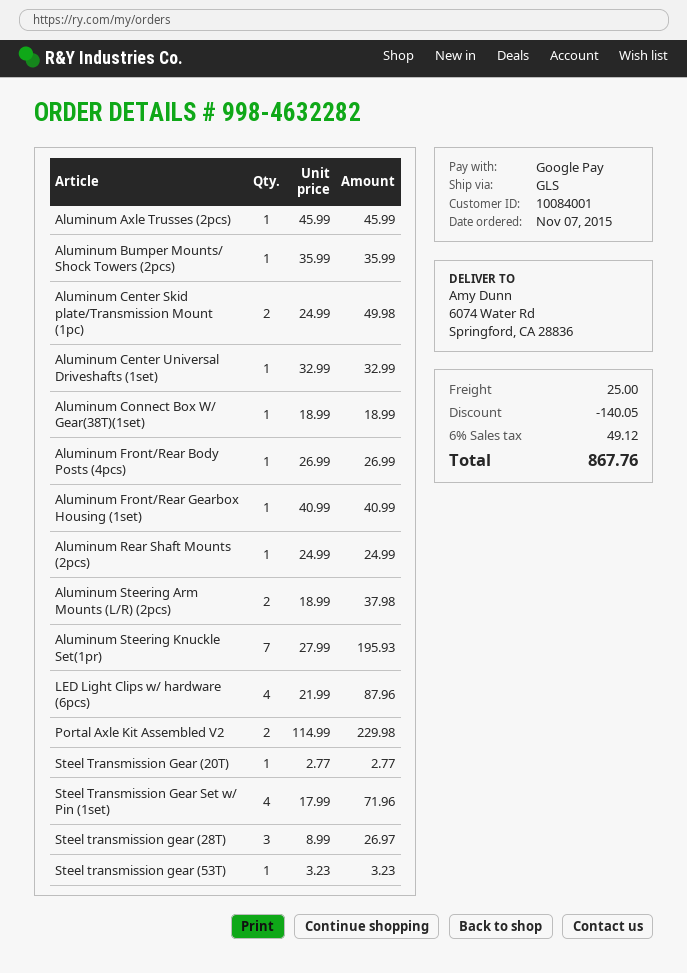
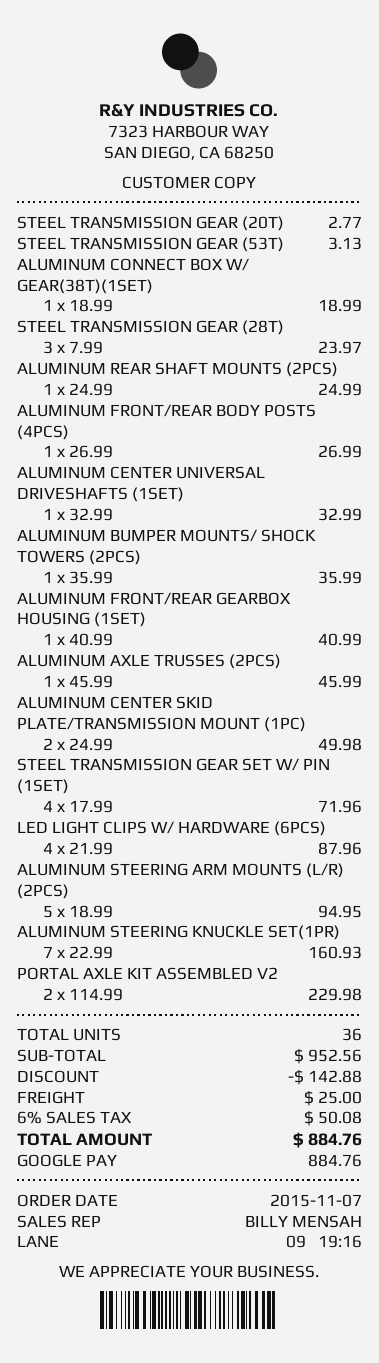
Aluminum Steering Arm Mounts (L/R) (2pcs): 2 x 18.99 = 37.98 -> 5 x 18.99 = 94.95
Aluminum Steering Knuckle Set(1pr): 7 x 27.99 = 195.93 -> 7 x 22.99 = 160.93
Steel transmission gear (28T): 3 x 8.99 = 26.97 -> 3 x 7.99 = 23.97
Steel transmission gear (53T): 1 x 3.23 = 3.23 -> 1 x 3.13 = 3.13
discount: 140.05 -> 142.88
tax: 6% = 49.12 -> 6% = 50.08
total: 867.76 -> 884.76

